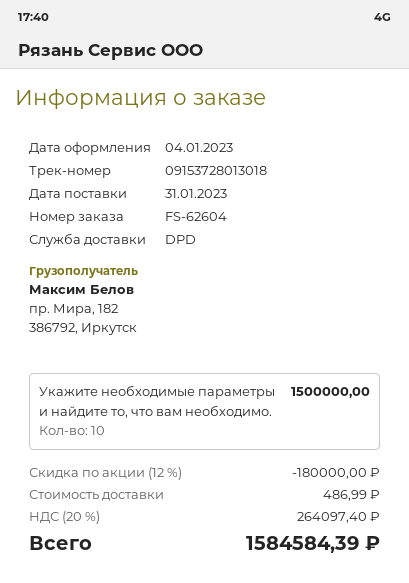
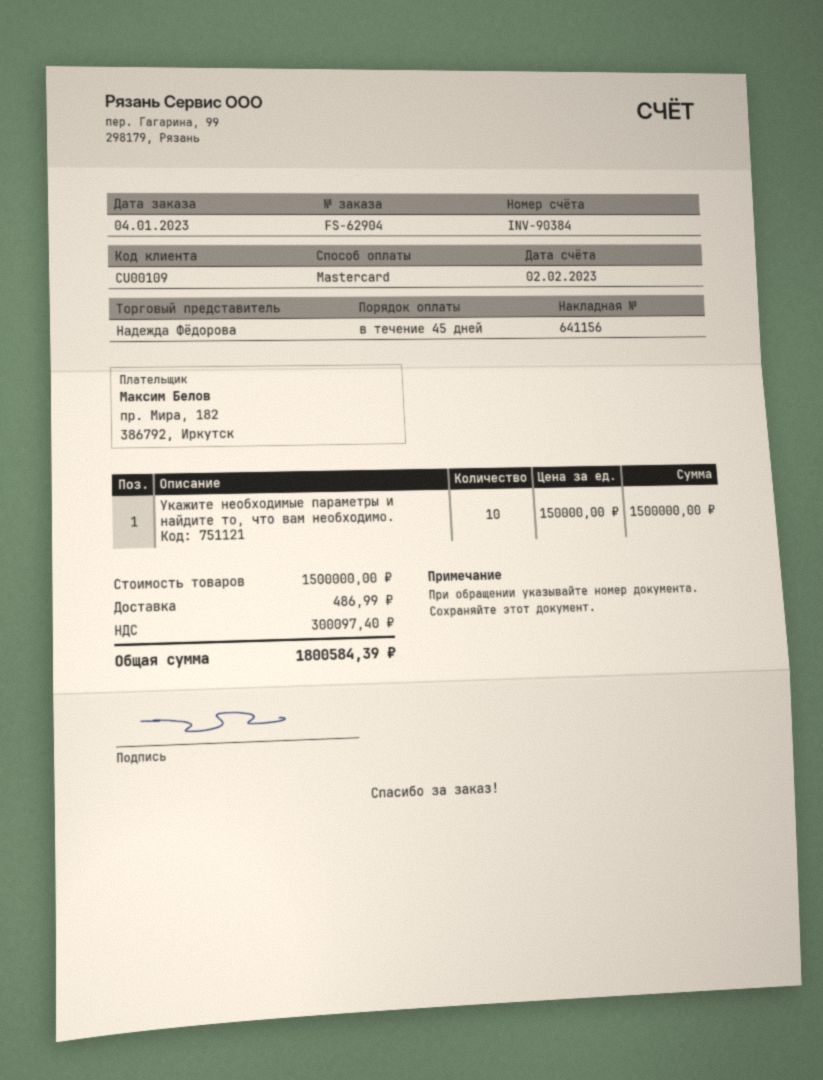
order number: FS-62604 -> FS-62904
discount: 12% = 180000.00 -> none
tax: 264097.40 -> 300097.40
total: 1584584.39 -> 1800584.39

